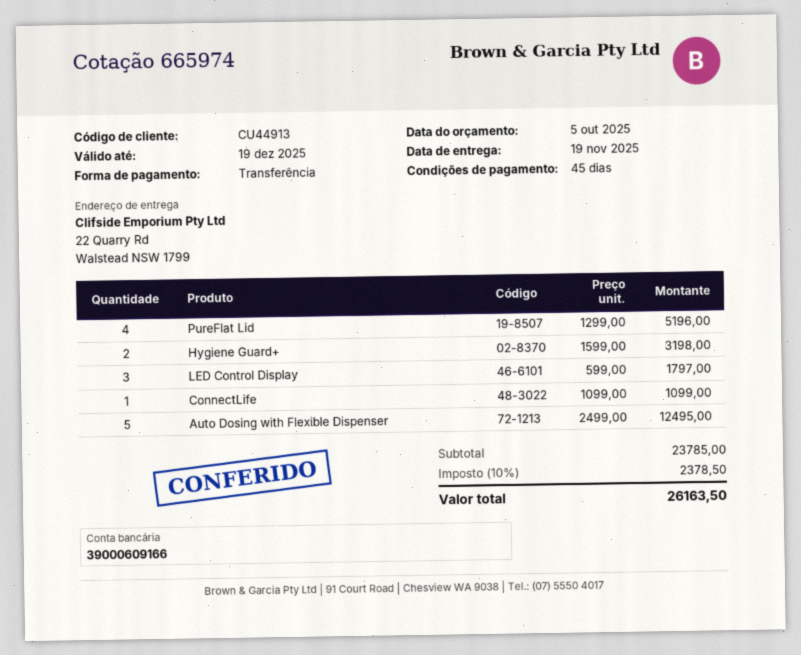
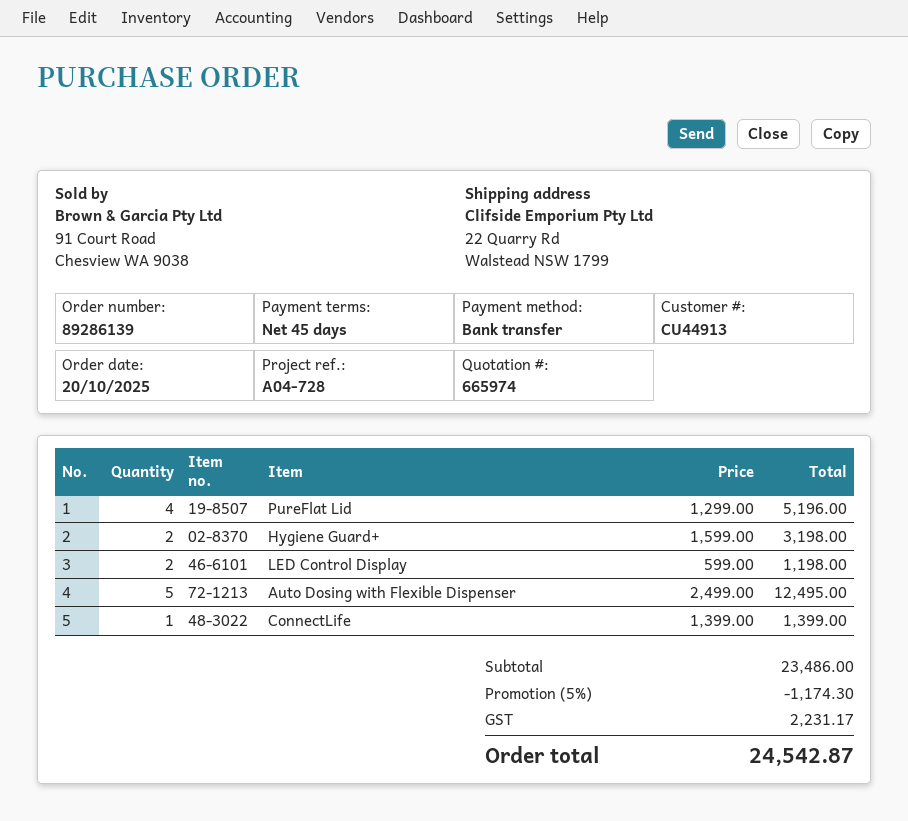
LED Control Display: 3 x 599.00 = 1797.00 -> 2 x 599.00 = 1198.00
ConnectLife: 1 x 1099.00 = 1099.00 -> 1 x 1399.00 = 1399.00
subtotal: 23785.00 -> 23486.00
discount: none -> 5% = 1174.30
tax: 2378.50 -> 2231.17
total: 26163.50 -> 24542.87

